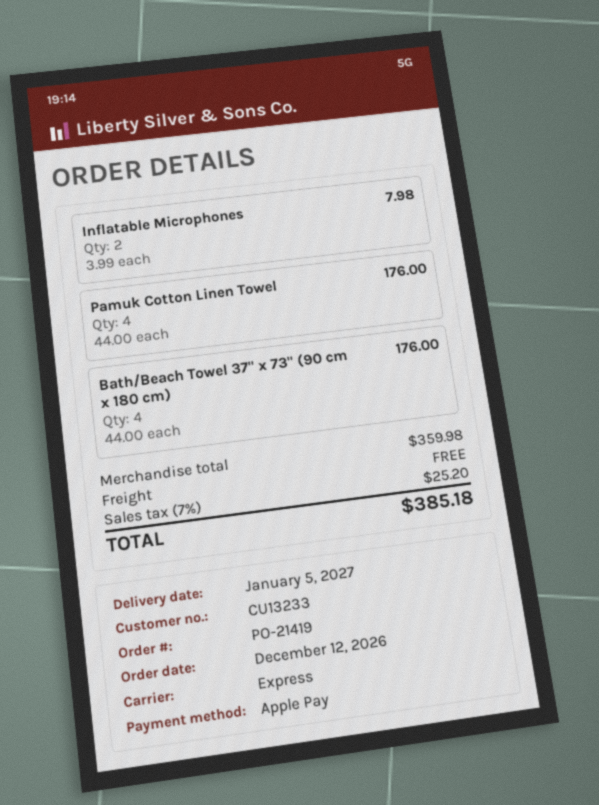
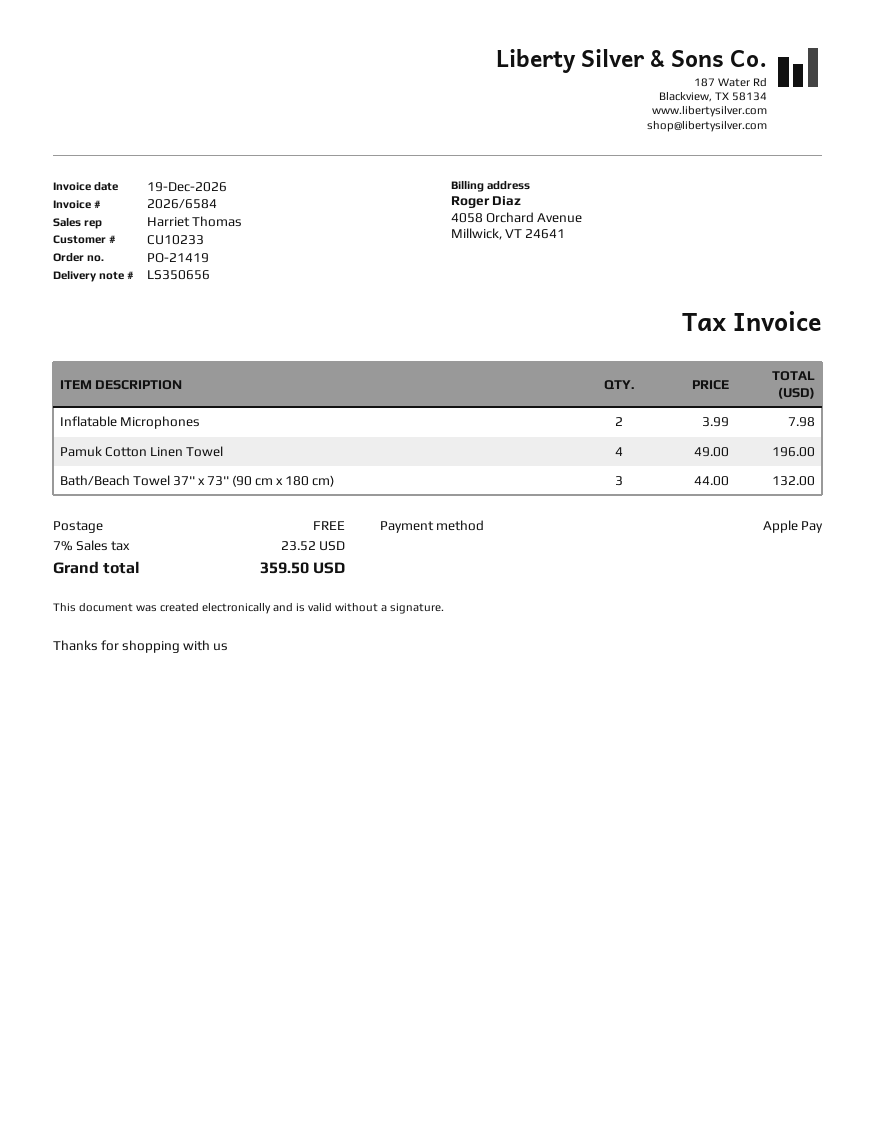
customer number: CU13233 -> CU10233
Pamuk Cotton Linen Towel: 4 x 44.00 = 176.00 -> 4 x 49.00 = 196.00
Bath/Beach Towel 37'' x 73'' (90 cm x 180 cm): 4 x 44.00 = 176.00 -> 3 x 44.00 = 132.00
tax: 7% = 25.20 -> 7% = 23.52
total: 385.18 -> 359.50

